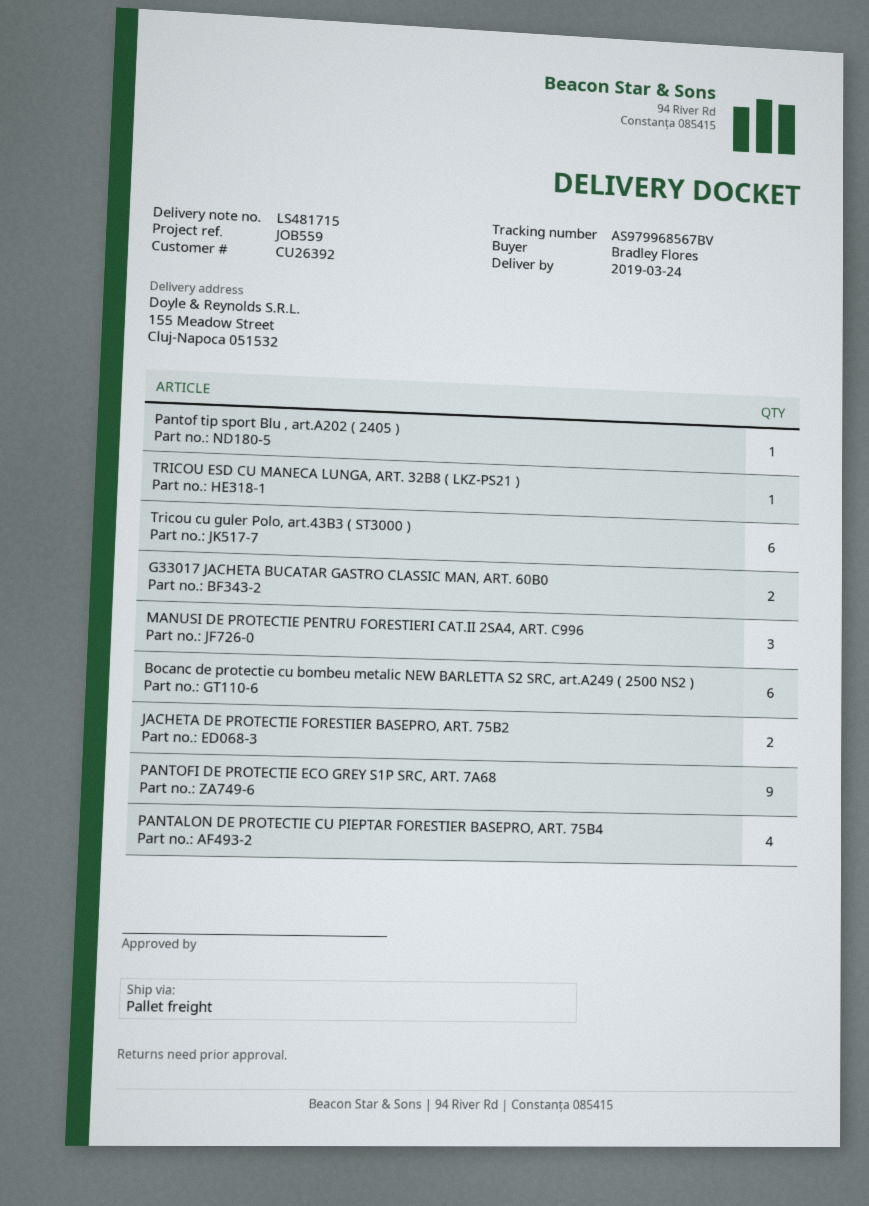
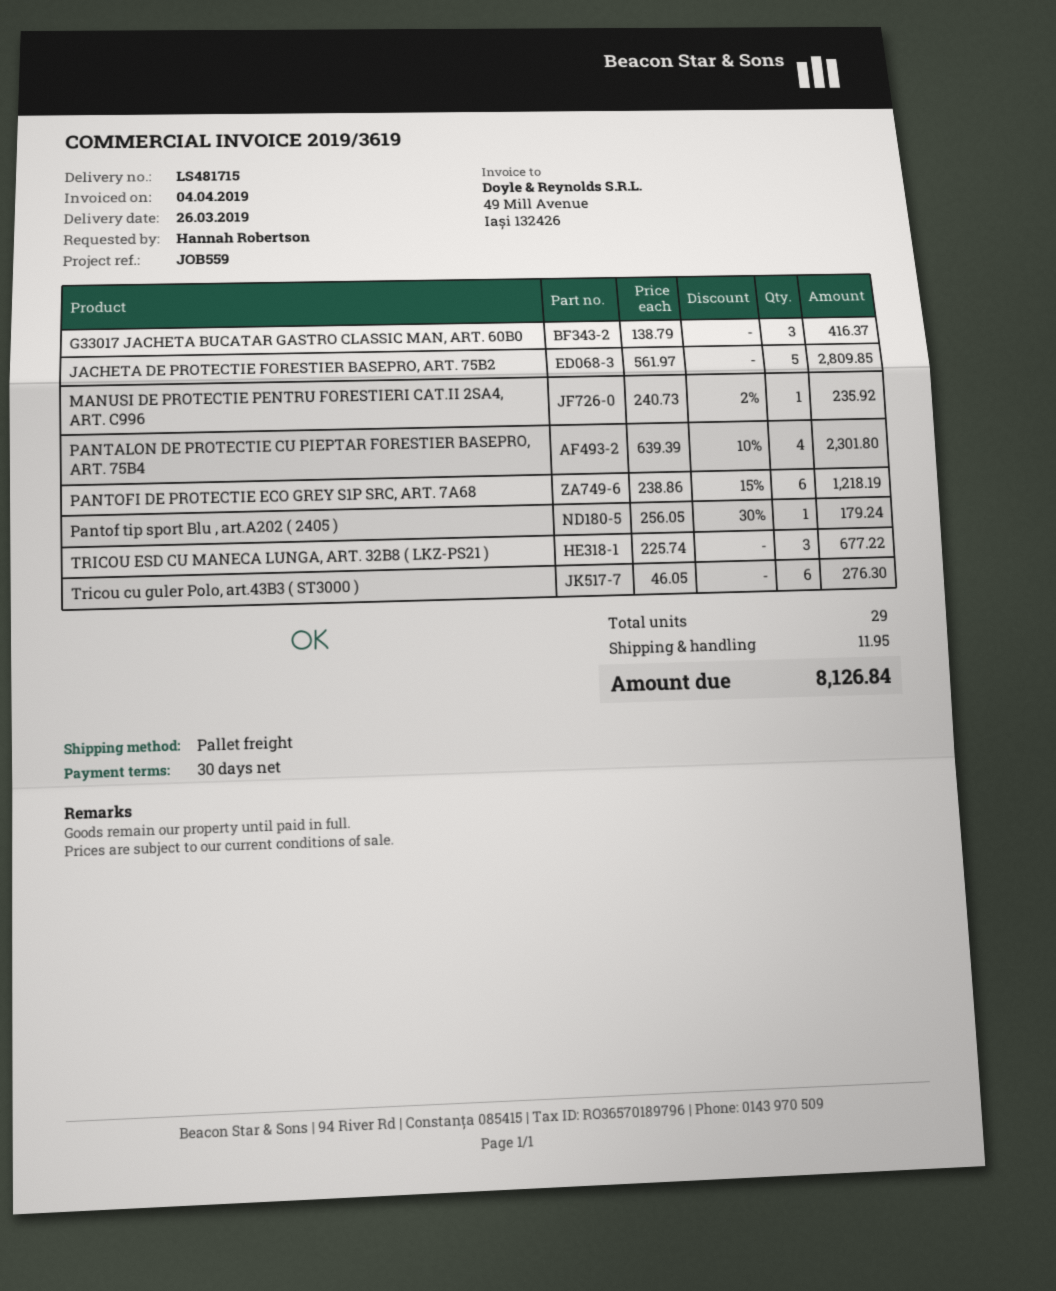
delivery date: 2019-03-24 -> 2019-03-26
ordered by: Bradley Flores -> Hannah Robertson
TRICOU ESD CU MANECA LUNGA, ART. 32B8 ( LKZ-PS21 ): 1 -> 3
G33017 JACHETA BUCATAR GASTRO CLASSIC MAN, ART. 60B0: 2 -> 3
MANUSI DE PROTECTIE PENTRU FORESTIERI CAT.II 2SA4, ART. C996: 3 -> 1
Bocanc de protectie cu bombeu metalic NEW BARLETTA S2 SRC, art.A249 ( 2500 NS2 ): 6 -> none
JACHETA DE PROTECTIE FORESTIER BASEPRO, ART. 75B2: 2 -> 5
PANTOFI DE PROTECTIE ECO GREY S1P SRC, ART. 7A68: 9 -> 6

